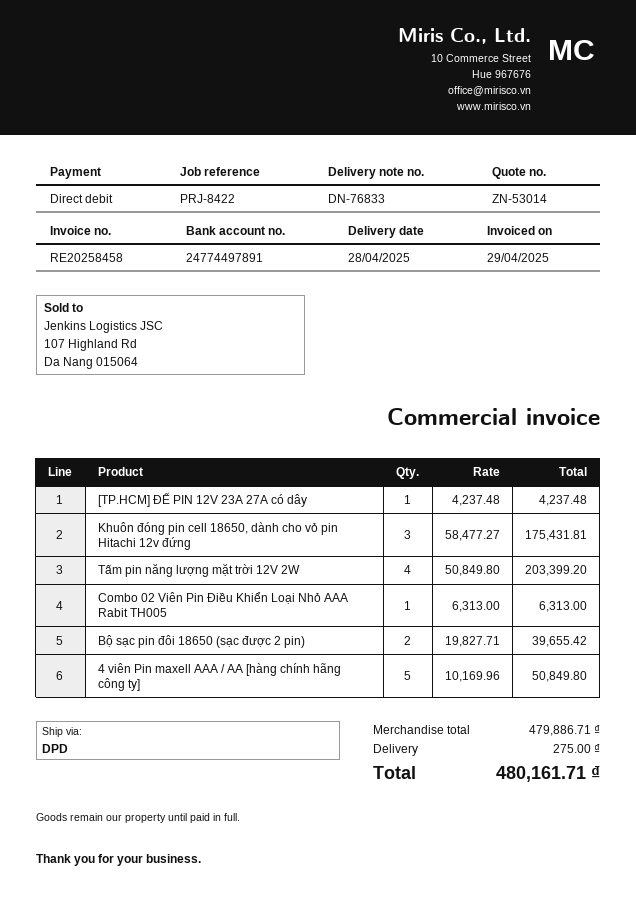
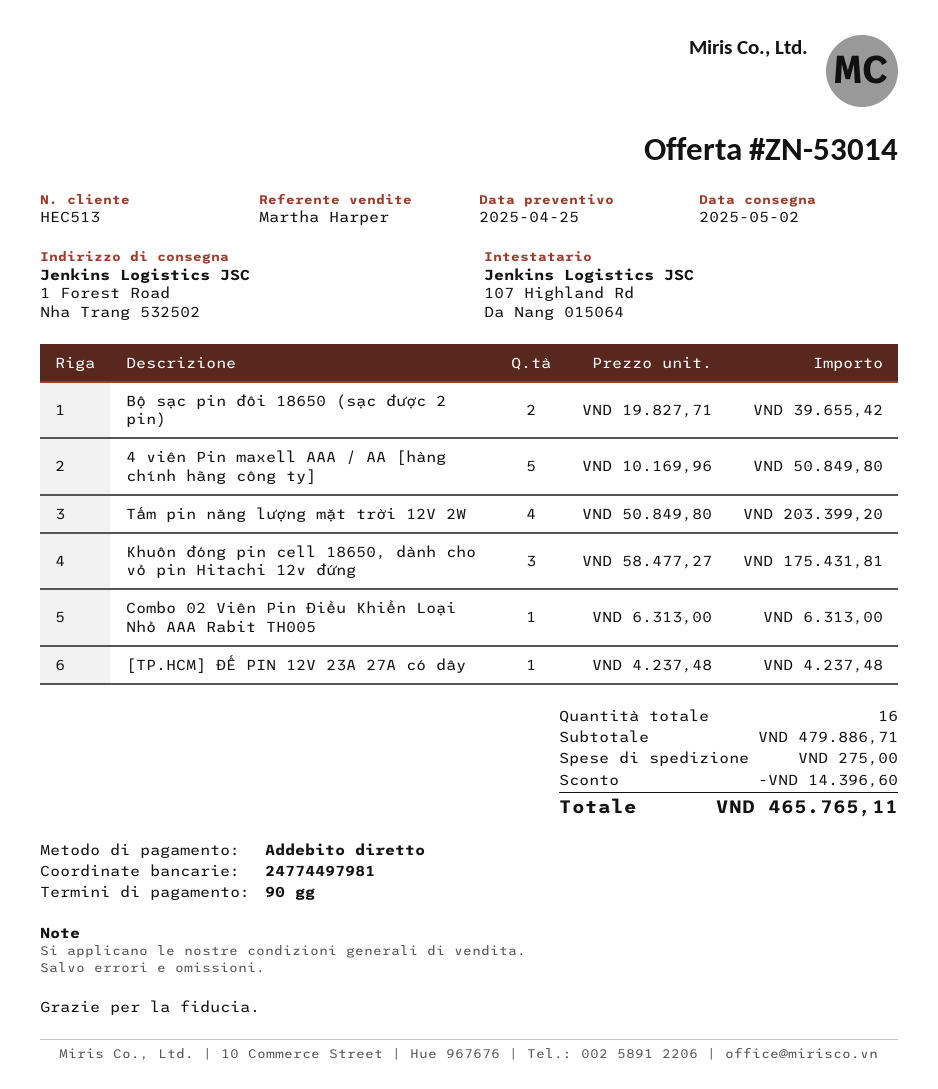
delivery date: 2025-04-28 -> 2025-05-02
bank account: 24774497891 -> 24774497981
discount: none -> 14396.60
total: 480161.71 -> 465765.11

